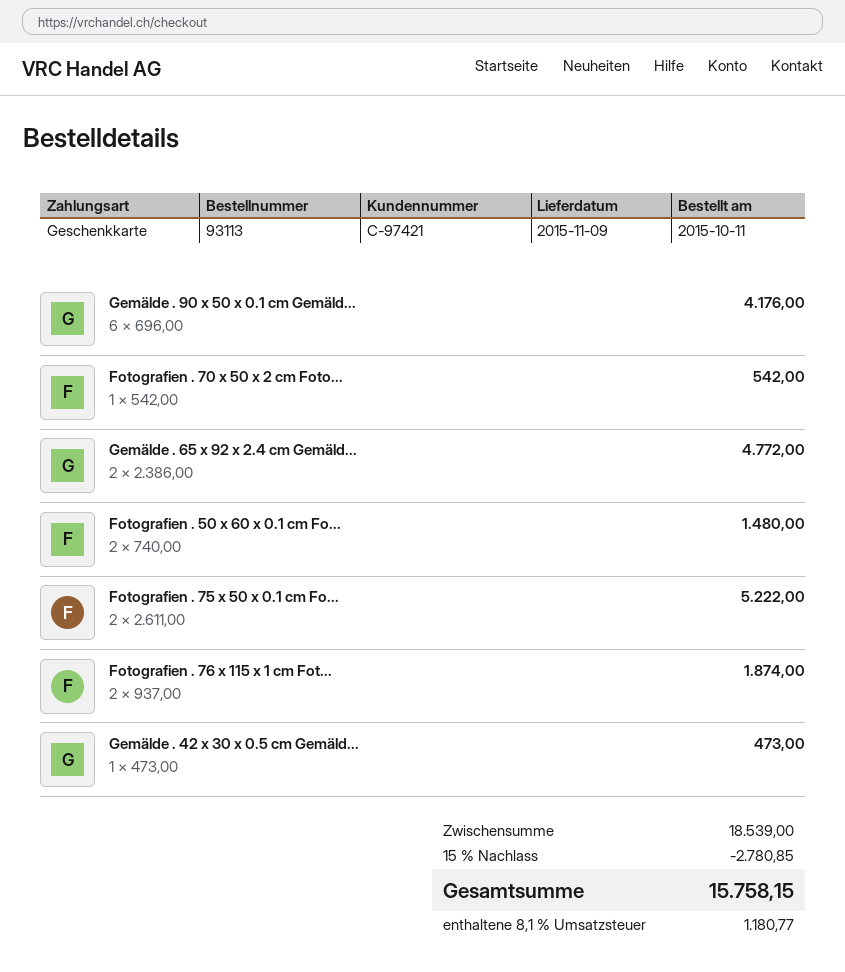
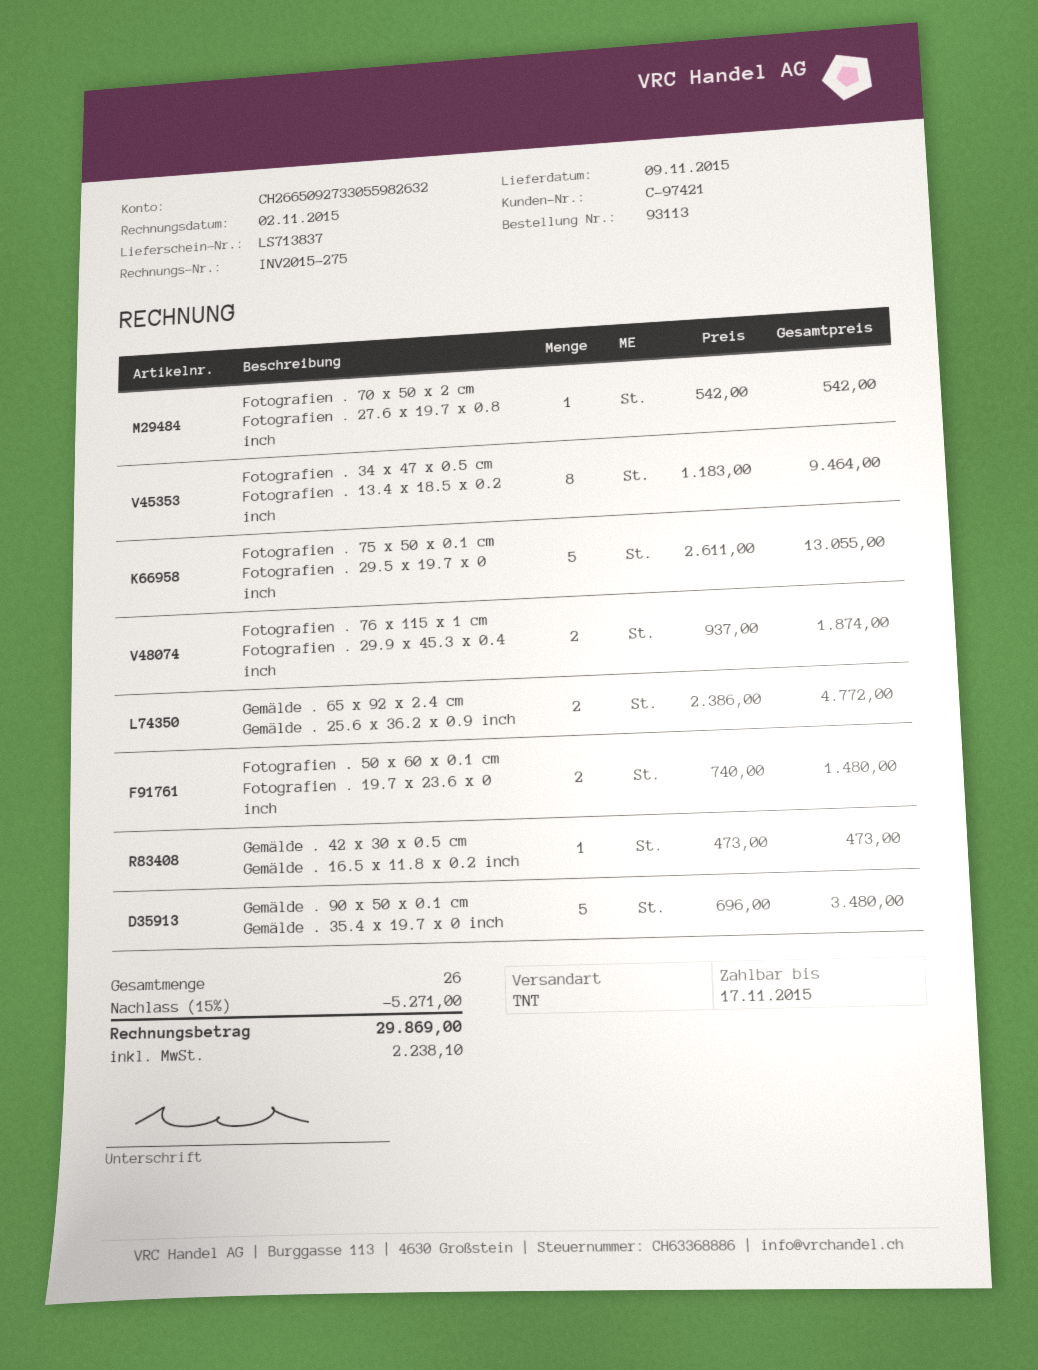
Gemälde . 90 x 50 x 0.1 cm Gemäld...: 6 x 696.00 = 4176.00 -> 5 x 696.00 = 3480.00
Fotografien . 75 x 50 x 0.1 cm Fo...: 2 x 2611.00 = 5222.00 -> 5 x 2611.00 = 13055.00
Fotografien . 34 x 47 x 0.5 cm Fotografien . 13.4 x 18.5 x 0.2 inch: none -> 8 x 1183.00 = 9464.00
discount: 15% = 2780.85 -> 15% = 5271.00
tax: 1180.77 -> 2238.10
total: 15758.15 -> 29869.00

